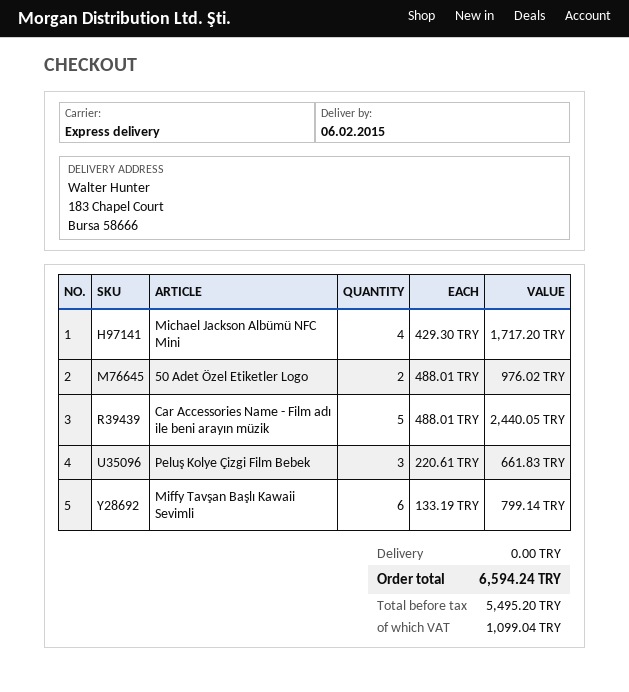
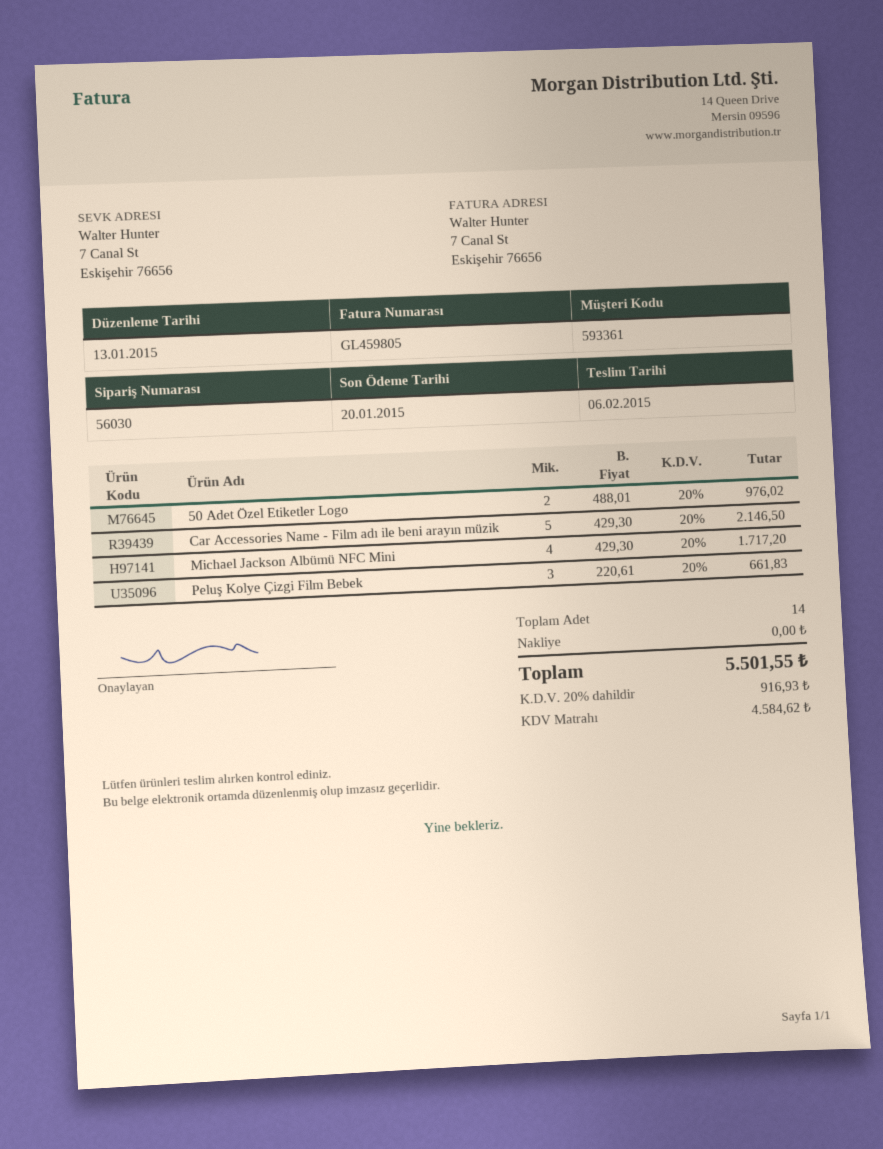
ship to: 183 Chapel Court, Bursa 58666 -> 7 Canal St, Eskişehir 76656
Car Accessories Name - Film adı ile beni arayın müzik: 5 x 488.01 = 2440.05 -> 5 x 429.30 = 2146.50
Miffy Tavşan Başlı Kawaii Sevimli: 6 x 133.19 = 799.14 -> none
net: 5495.20 -> 4584.62
tax: 1099.04 -> 916.93
total: 6594.24 -> 5501.55

